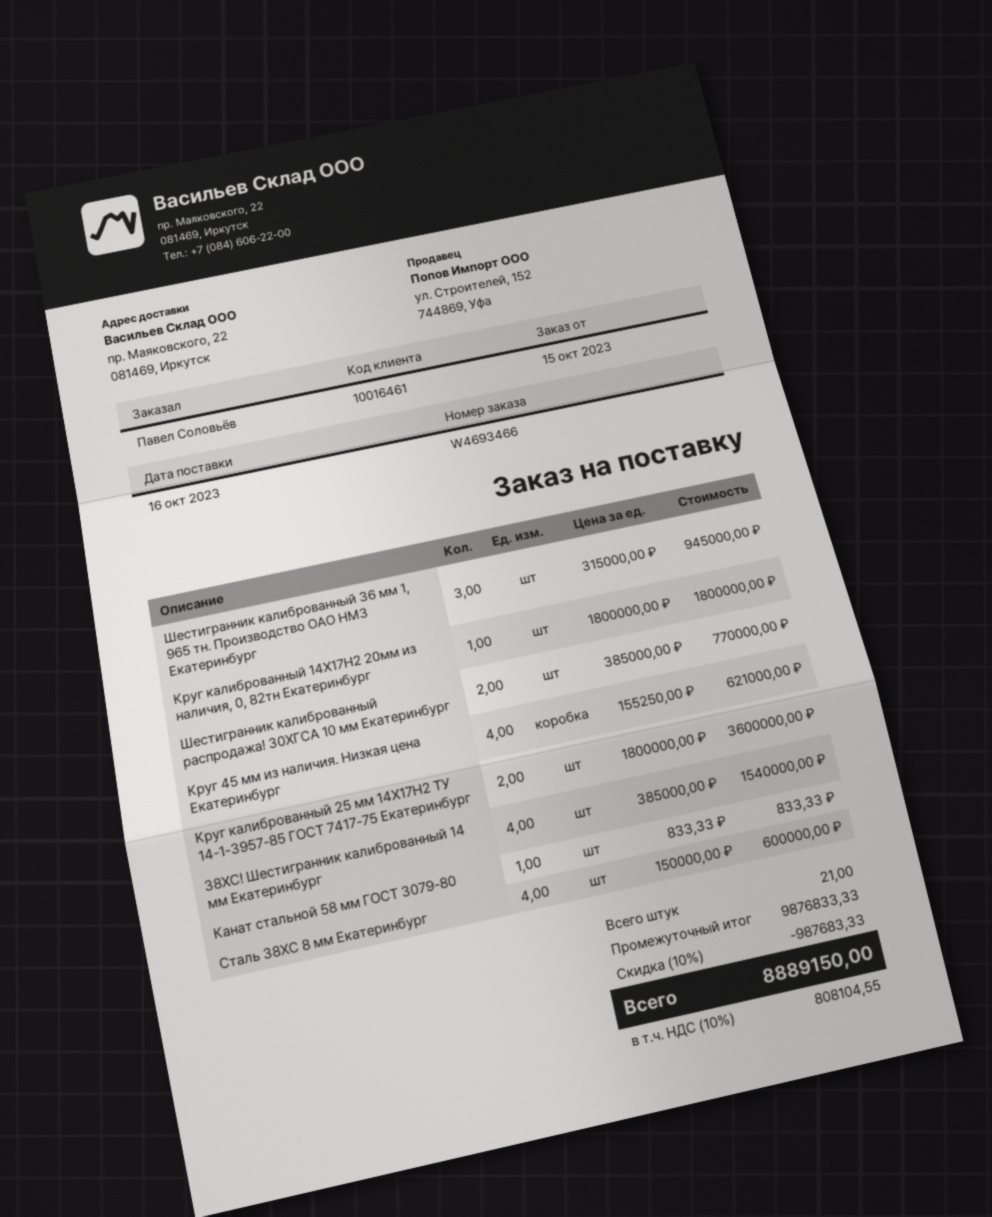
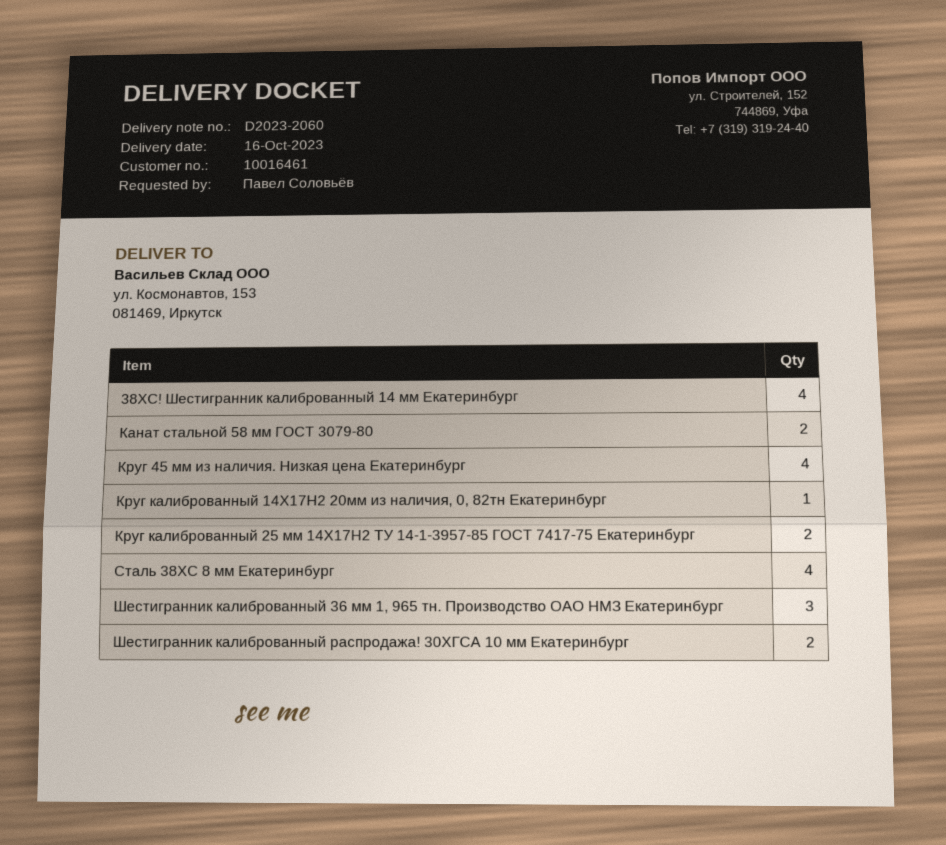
ship to: пр. Маяковского, 22, 081469, Иркутск -> ул. Космонавтов, 153, 081469, Иркутск
Канат стальной 58 мм ГОСТ 3079-80: 1 -> 2

